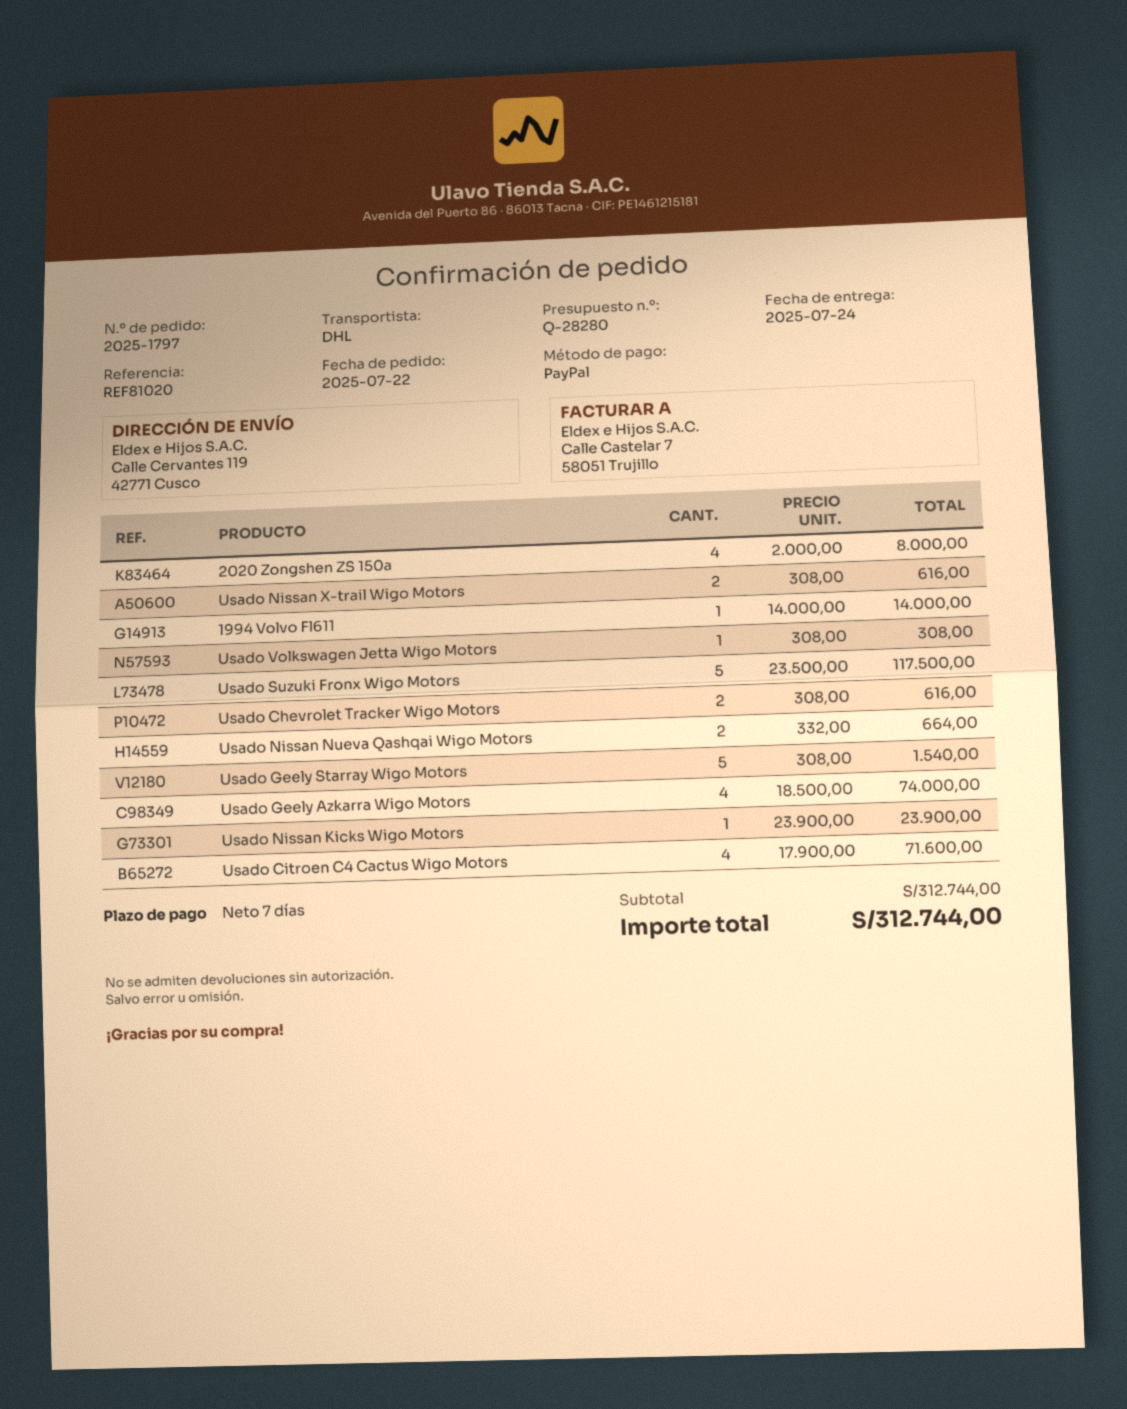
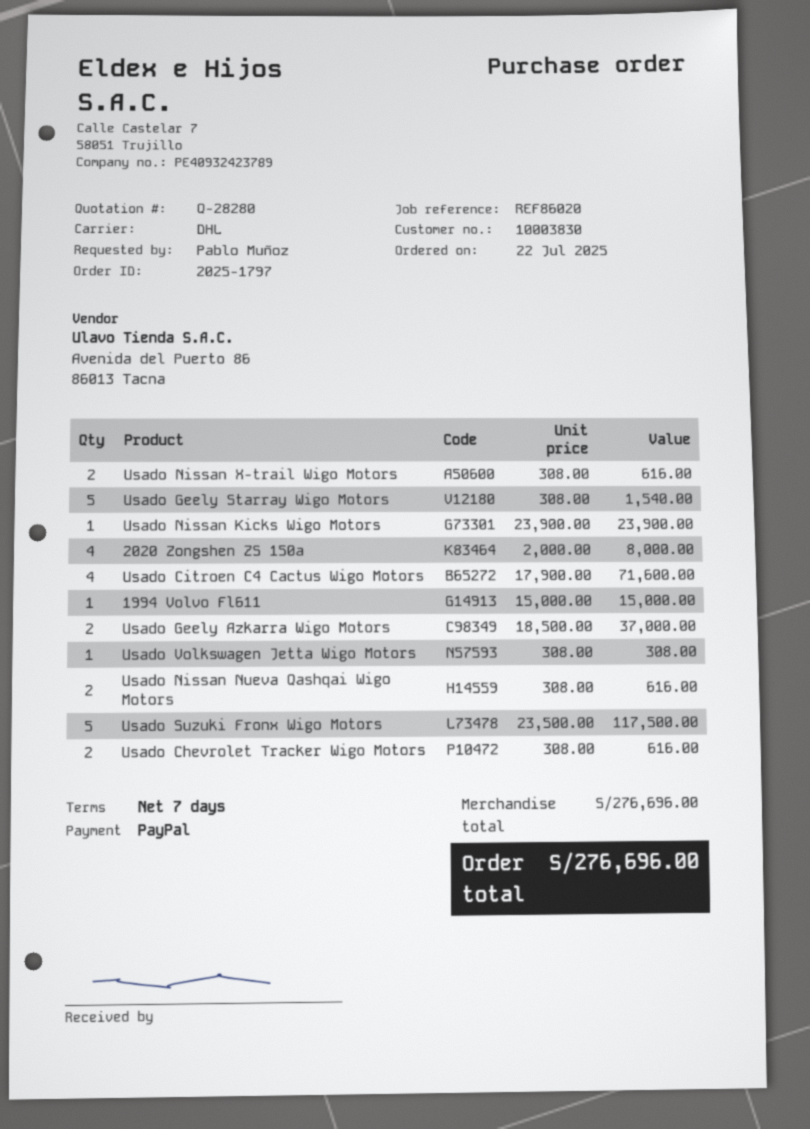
reference: REF81020 -> REF86020
1994 Volvo Fl611: 1 x 14000.00 = 14000.00 -> 1 x 15000.00 = 15000.00
Usado Nissan Nueva Qashqai Wigo Motors: 2 x 332.00 = 664.00 -> 2 x 308.00 = 616.00
Usado Geely Azkarra Wigo Motors: 4 x 18500.00 = 74000.00 -> 2 x 18500.00 = 37000.00
subtotal: 312744.00 -> 276696.00
total: 312744.00 -> 276696.00

